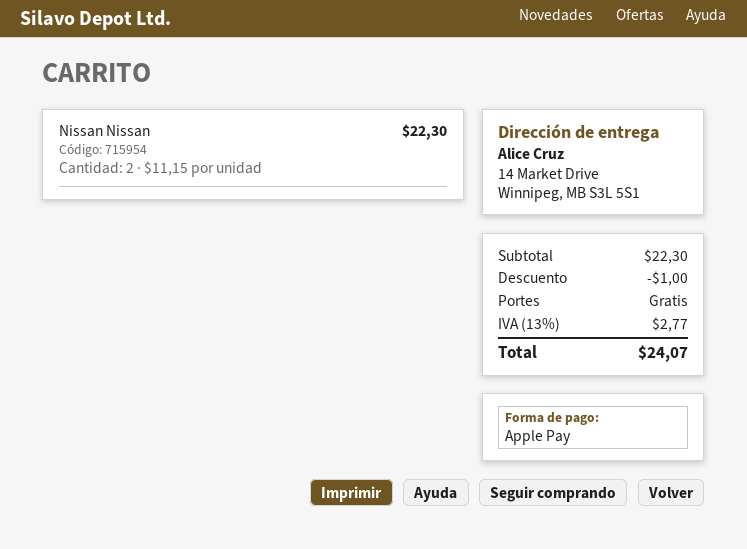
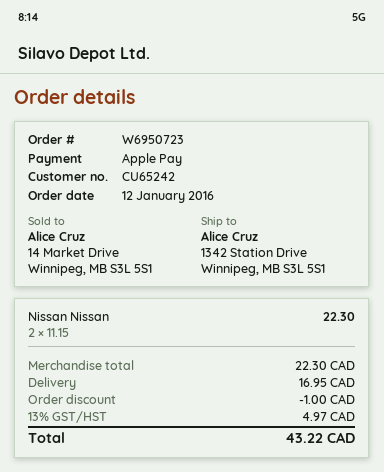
ship to: 14 Market Drive, Winnipeg, MB S3L 5S1 -> 1342 Station Drive, Winnipeg, MB S3L 5S1
shipping: 0.00 -> 16.95
tax: 13% = 2.77 -> 13% = 4.97
total: 24.07 -> 43.22

